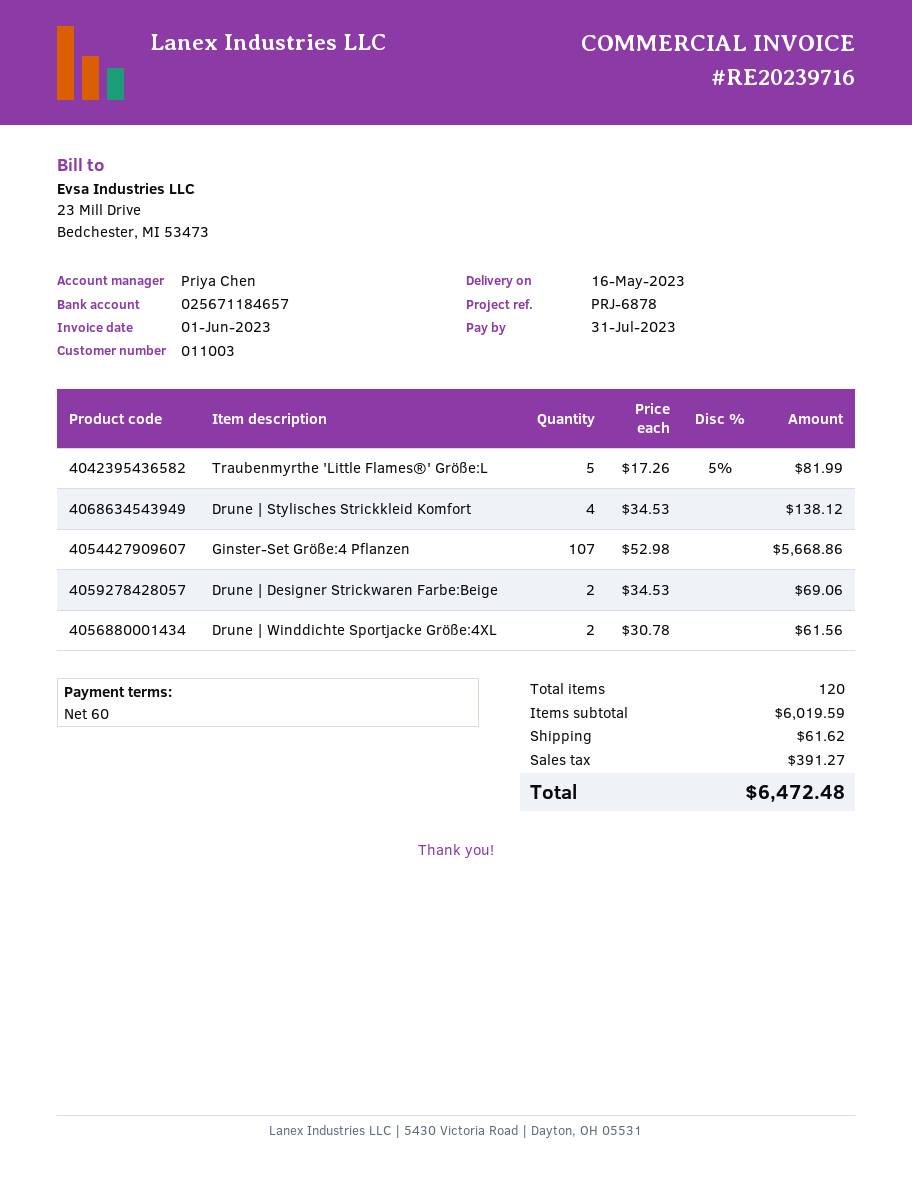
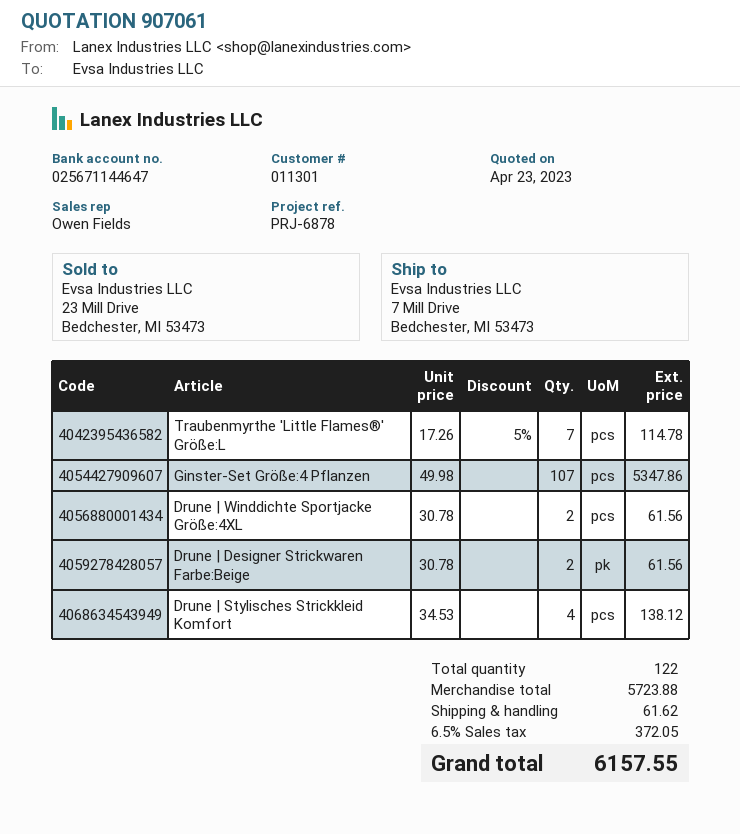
customer number: 011003 -> 011301
sales rep: Priya Chen -> Owen Fields
bank account: 025671184657 -> 025671144647
Traubenmyrthe 'Little Flames®' Größe:L: 5 x 17.26 - 5% = 81.99 -> 7 x 17.26 - 5% = 114.78
Ginster-Set Größe:4 Pflanzen: 107 x 52.98 = 5668.86 -> 107 x 49.98 = 5347.86
Drune | Designer Strickwaren Farbe:Beige: 2 x 34.53 = 69.06 -> 2 x 30.78 = 61.56
total quantity: 120 -> 122
subtotal: 6019.59 -> 5723.88
tax: 391.27 -> 372.05
total: 6472.48 -> 6157.55

